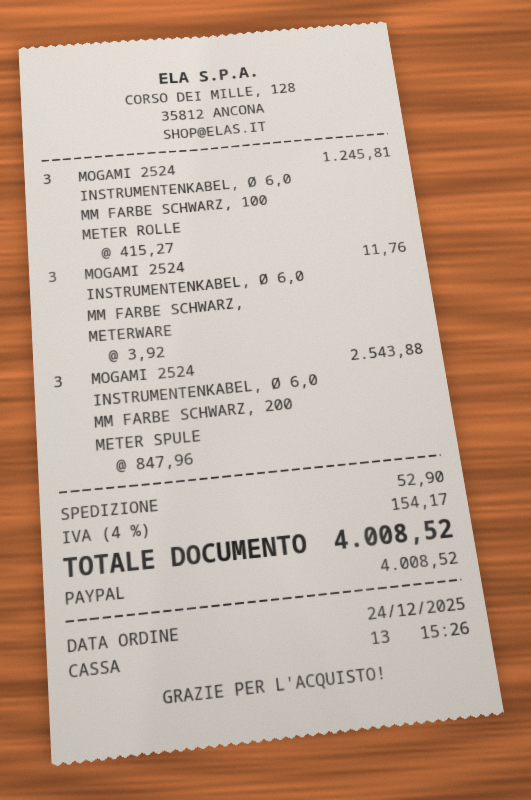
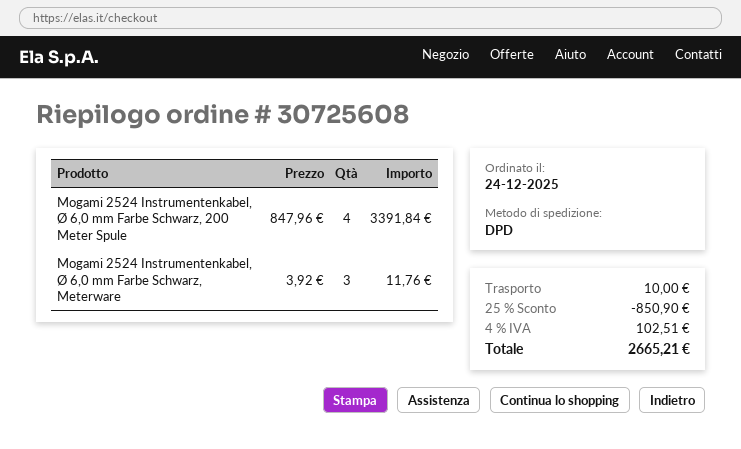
MOGAMI 2524 INSTRUMENTENKABEL, Ø 6,0 MM FARBE SCHWARZ, 100 METER ROLLE: 3 x 415.27 = 1245.81 -> none
MOGAMI 2524 INSTRUMENTENKABEL, Ø 6,0 MM FARBE SCHWARZ, 200 METER SPULE: 3 x 847.96 = 2543.88 -> 4 x 847.96 = 3391.84
discount: none -> 25% = 850.90
shipping: 52.90 -> 10.00
tax: 4% = 154.17 -> 4% = 102.51
total: 4008.52 -> 2665.21

